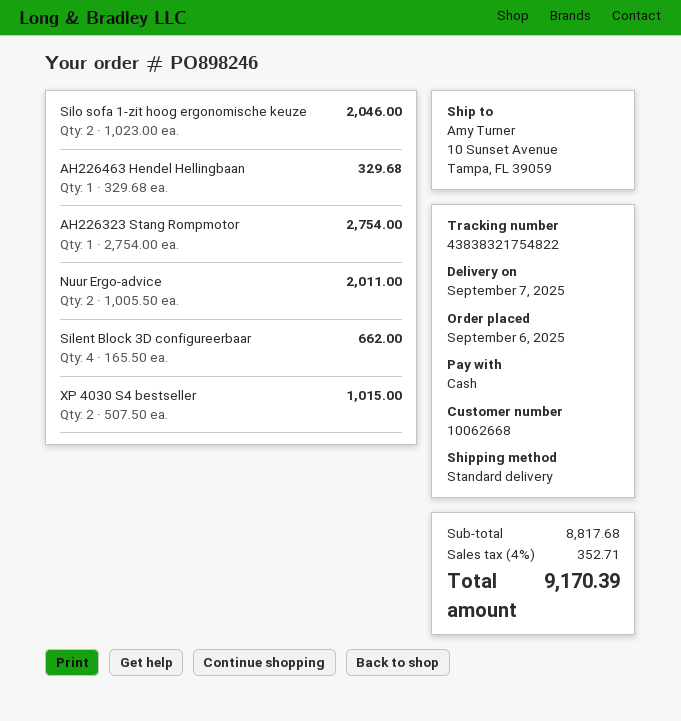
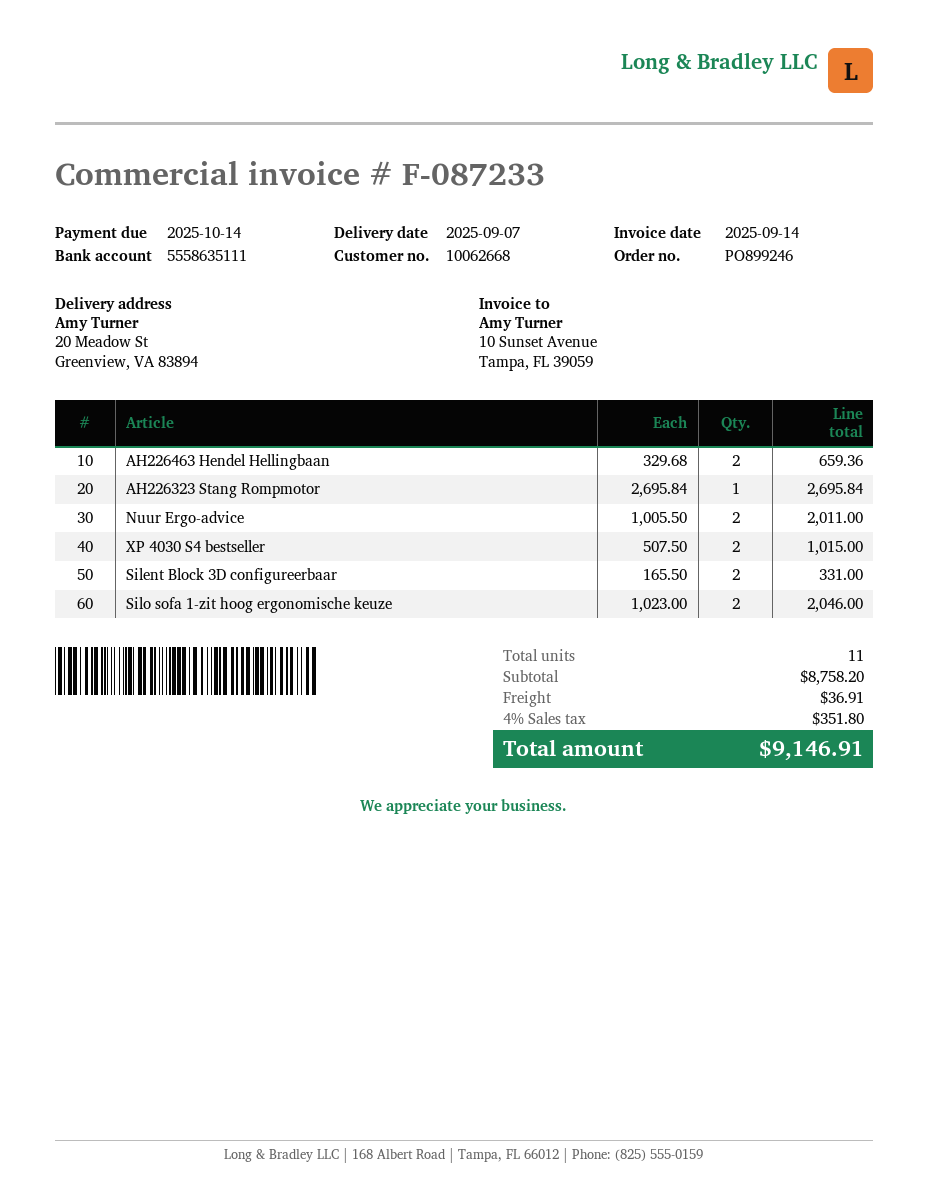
order number: PO898246 -> PO899246
ship to: 10 Sunset Avenue, Tampa, FL 39059 -> 20 Meadow St, Greenview, VA 83894
AH226463 Hendel Hellingbaan: 1 x 329.68 = 329.68 -> 2 x 329.68 = 659.36
AH226323 Stang Rompmotor: 1 x 2754.00 = 2754.00 -> 1 x 2695.84 = 2695.84
Silent Block 3D configureerbaar: 4 x 165.50 = 662.00 -> 2 x 165.50 = 331.00
subtotal: 8817.68 -> 8758.20
shipping: none -> 36.91
tax: 4% = 352.71 -> 4% = 351.80
total: 9170.39 -> 9146.91

